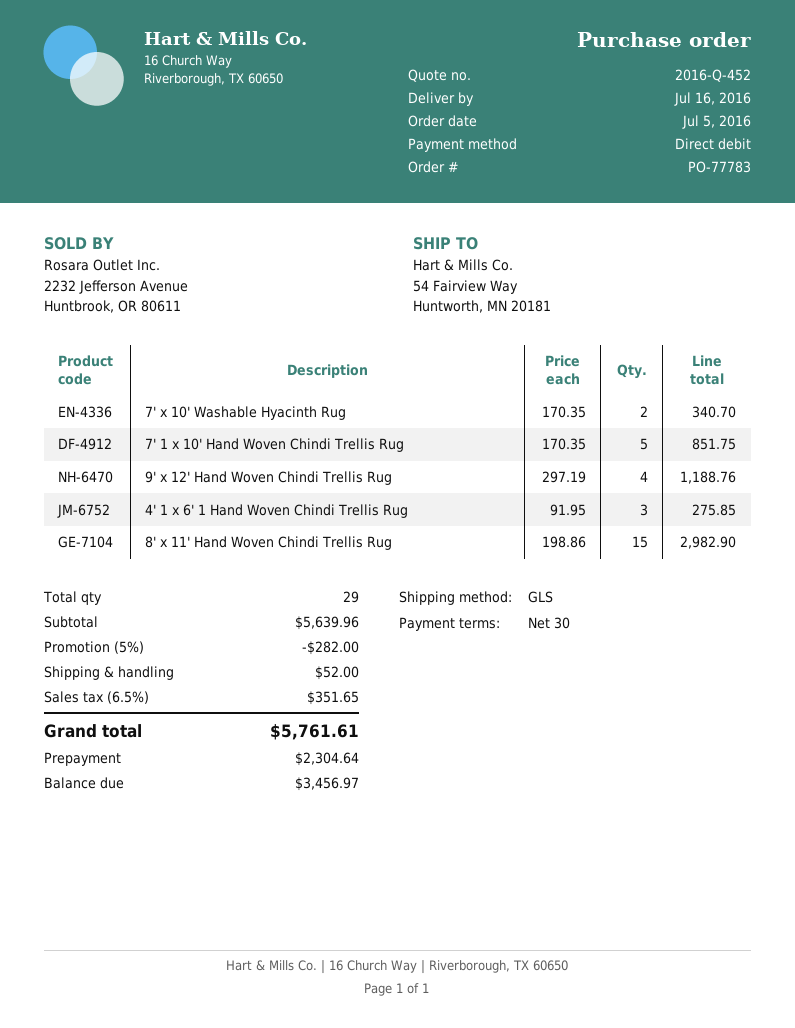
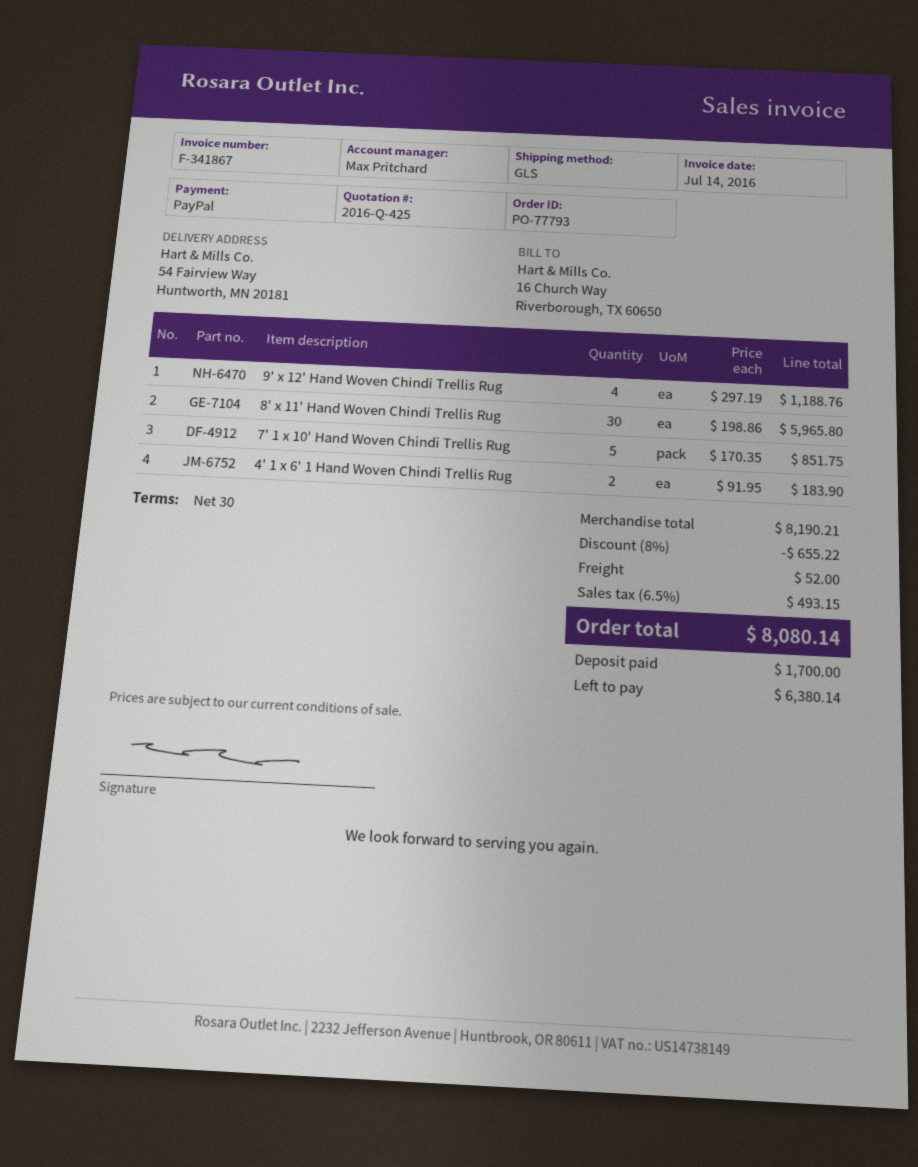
quote number: 2016-Q-452 -> 2016-Q-425
order number: PO-77783 -> PO-77793
payment method: direct debit -> PayPal
7' x 10' Washable Hyacinth Rug: 2 x 170.35 = 340.70 -> none
4' 1 x 6' 1 Hand Woven Chindi Trellis Rug: 3 x 91.95 = 275.85 -> 2 x 91.95 = 183.90
8' x 11' Hand Woven Chindi Trellis Rug: 15 x 198.86 = 2982.90 -> 30 x 198.86 = 5965.80
subtotal: 5639.96 -> 8190.21
discount: 5% = 282.00 -> 8% = 655.22
tax: 6.5% = 351.65 -> 6.5% = 493.15
total: 5761.61 -> 8080.14
deposit: 2304.64 -> 1700.00
balance: 3456.97 -> 6380.14

